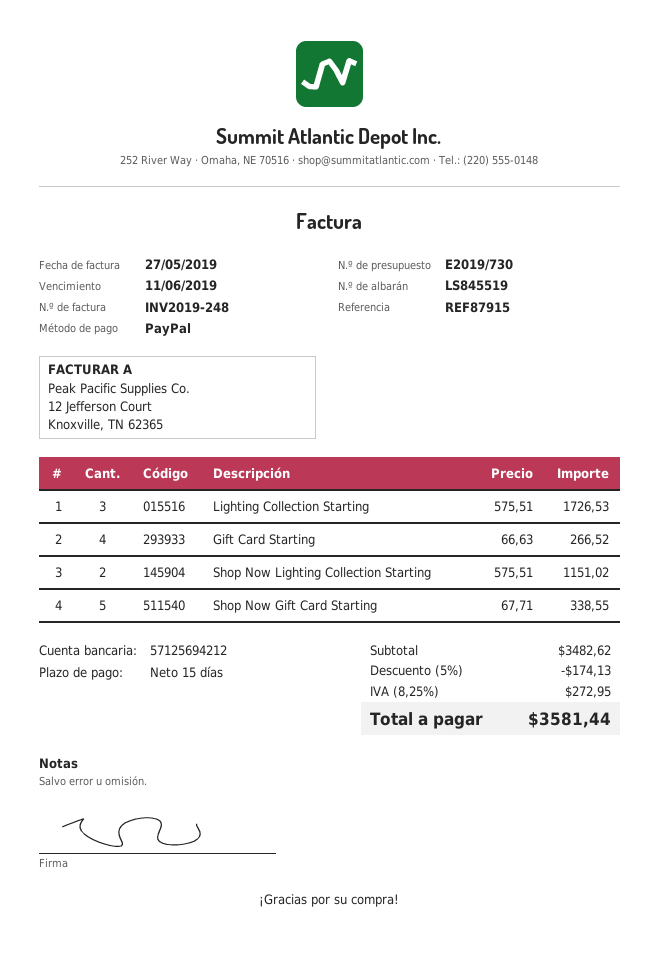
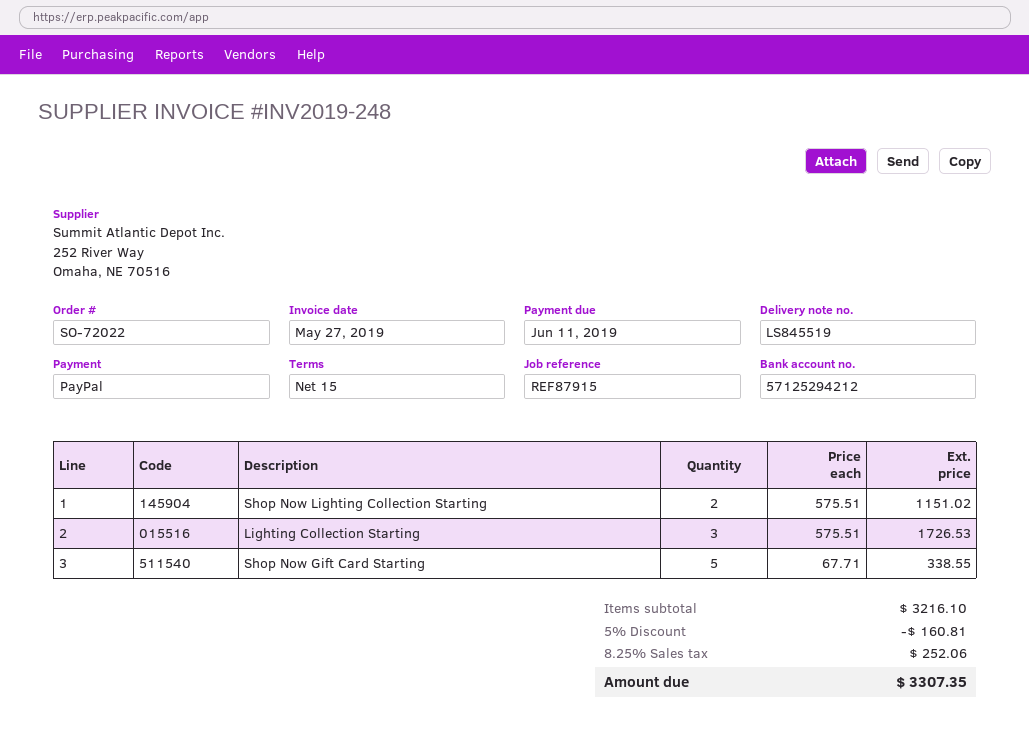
bank account: 57125694212 -> 57125294212
Gift Card Starting: 4 x 66.63 = 266.52 -> none
subtotal: 3482.62 -> 3216.10
discount: 5% = 174.13 -> 5% = 160.81
tax: 8.25% = 272.95 -> 8.25% = 252.06
total: 3581.44 -> 3307.35

